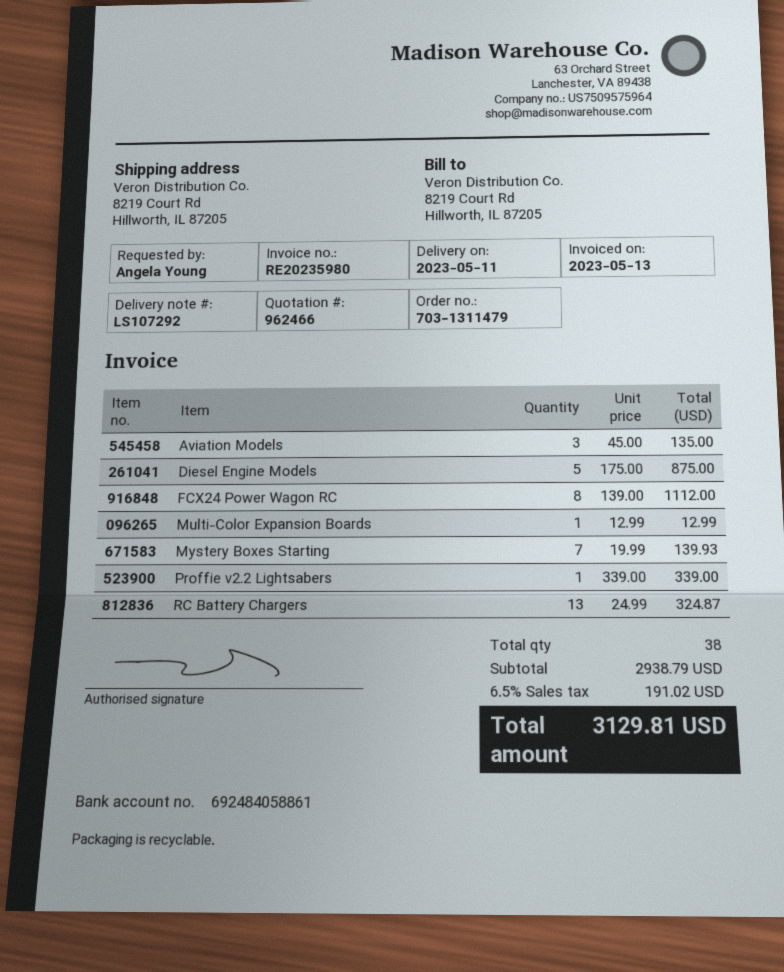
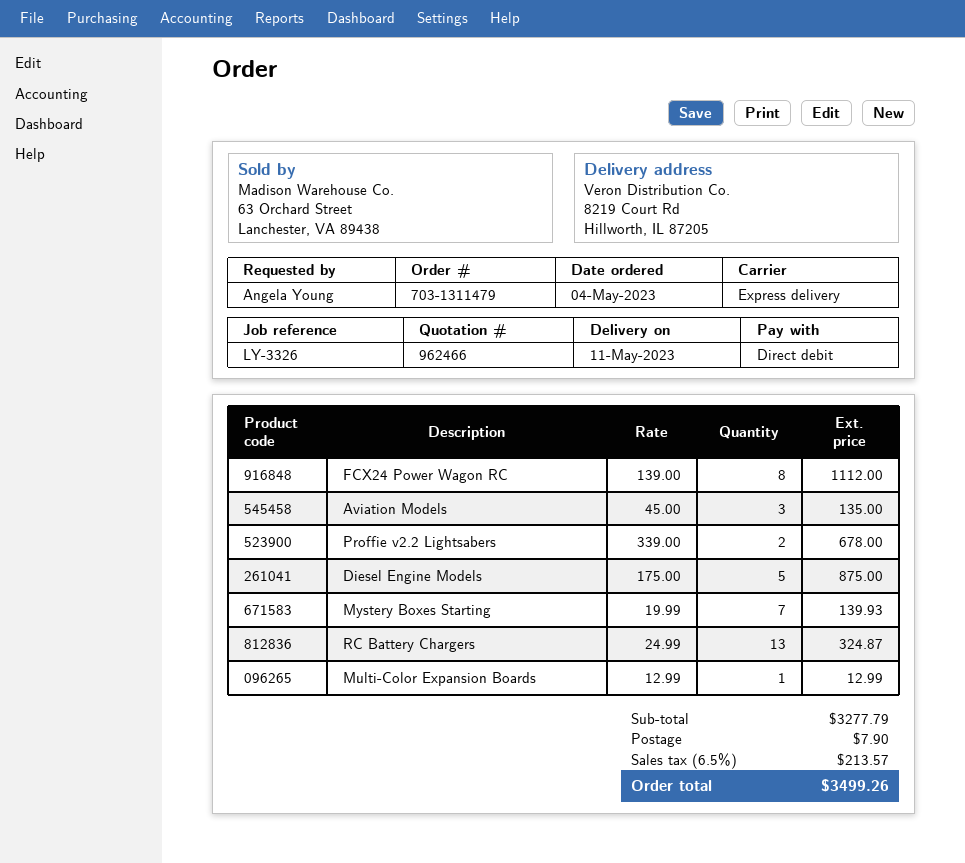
Proffie v2.2 Lightsabers: 1 x 339.00 = 339.00 -> 2 x 339.00 = 678.00
subtotal: 2938.79 -> 3277.79
shipping: none -> 7.90
tax: 6.5% = 191.02 -> 6.5% = 213.57
total: 3129.81 -> 3499.26

